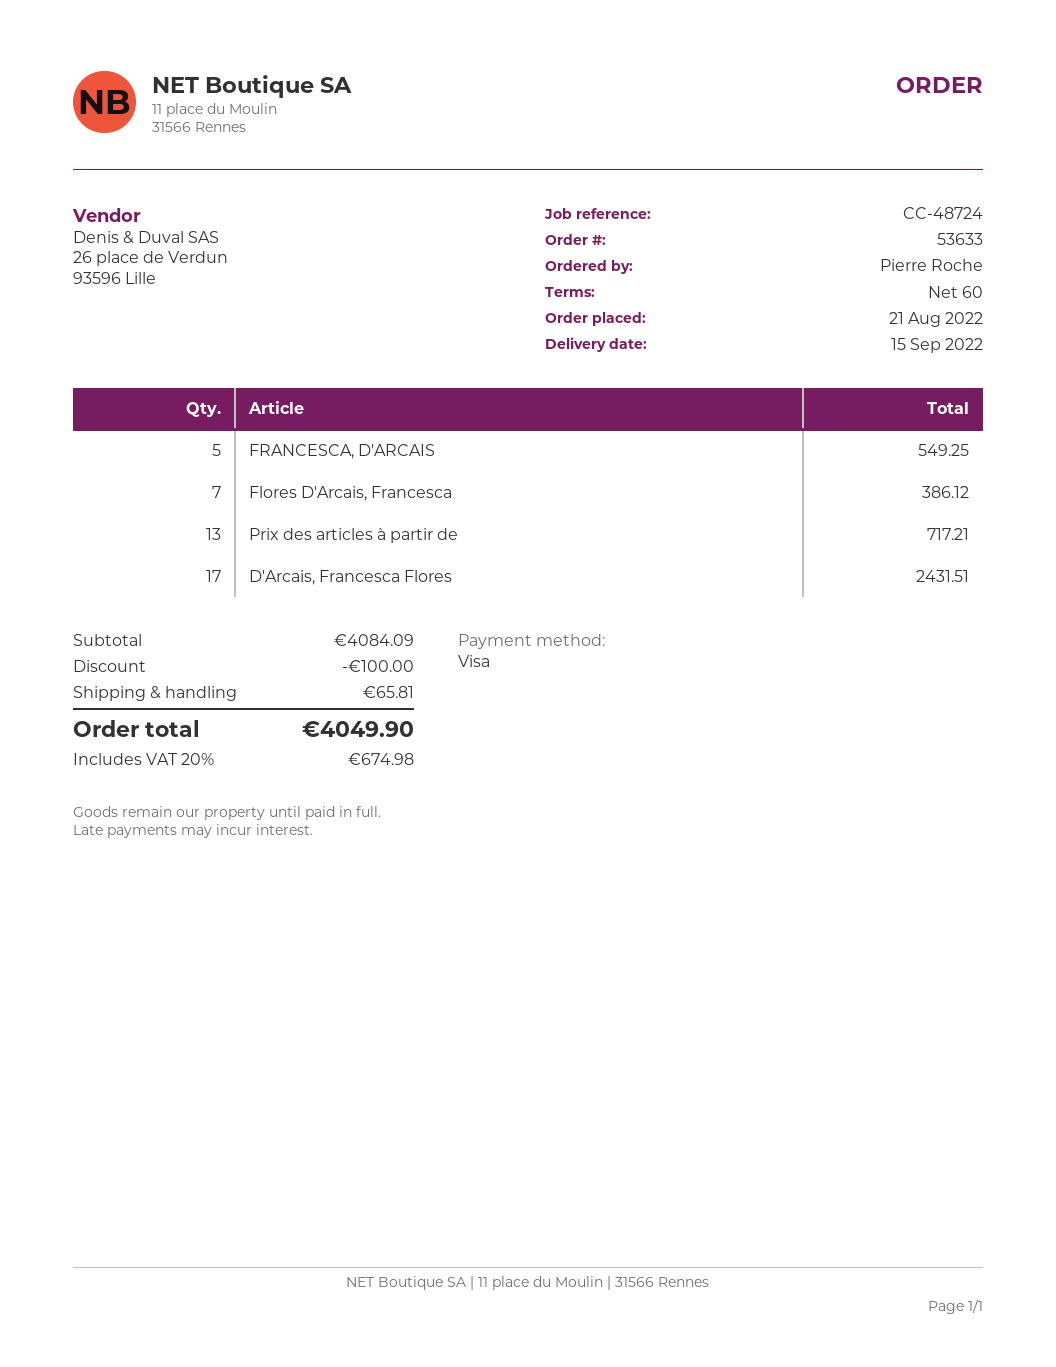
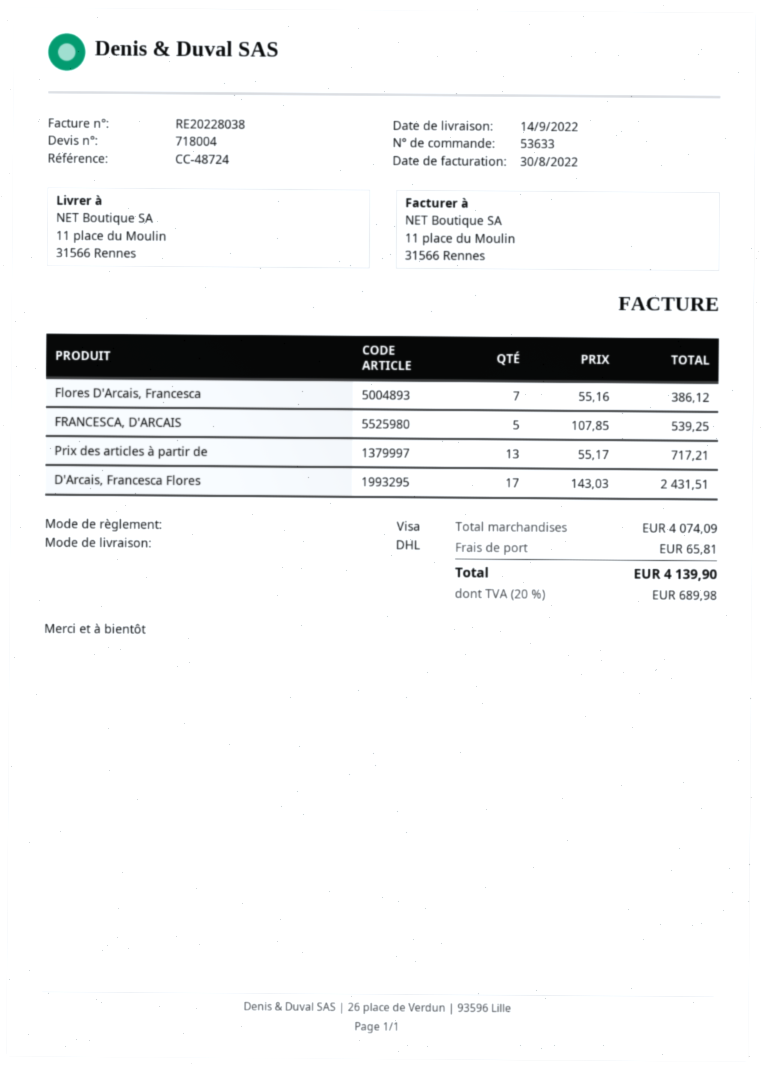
delivery date: 2022-09-15 -> 2022-09-14
FRANCESCA, D'ARCAIS: 5 for 549.25 -> 5 for 539.25
subtotal: 4084.09 -> 4074.09
discount: 100.00 -> none
tax: 20% = 674.98 -> 20% = 689.98
total: 4049.90 -> 4139.90

